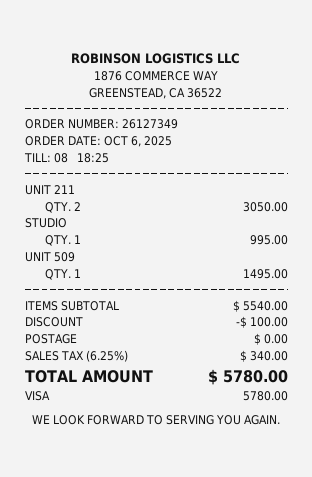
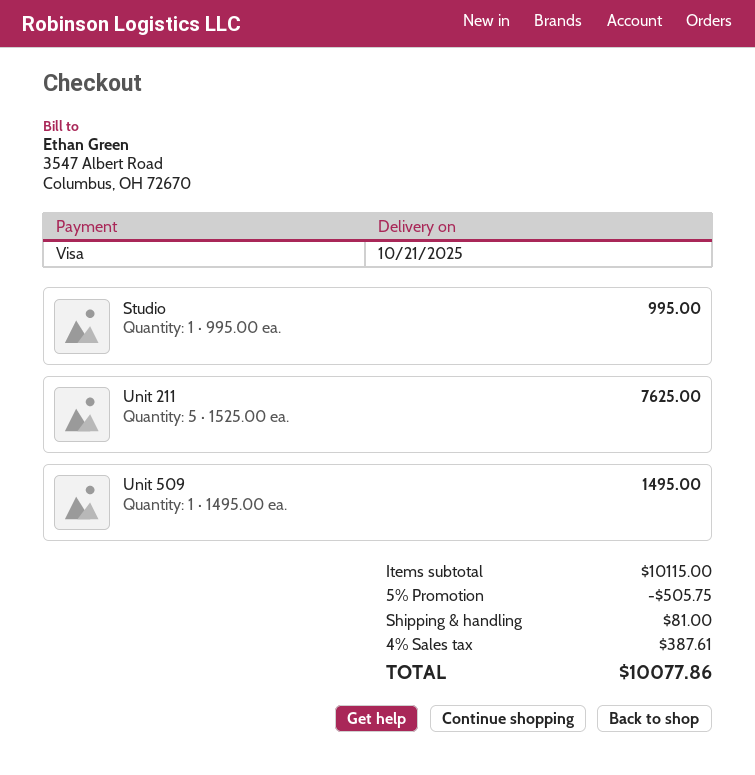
UNIT 211: 2 for 3050.00 -> 5 for 7625.00
subtotal: 5540.00 -> 10115.00
discount: 100.00 -> 505.75
shipping: 0.00 -> 81.00
tax: 6.25% = 340.00 -> 4% = 387.61
total: 5780.00 -> 10077.86

